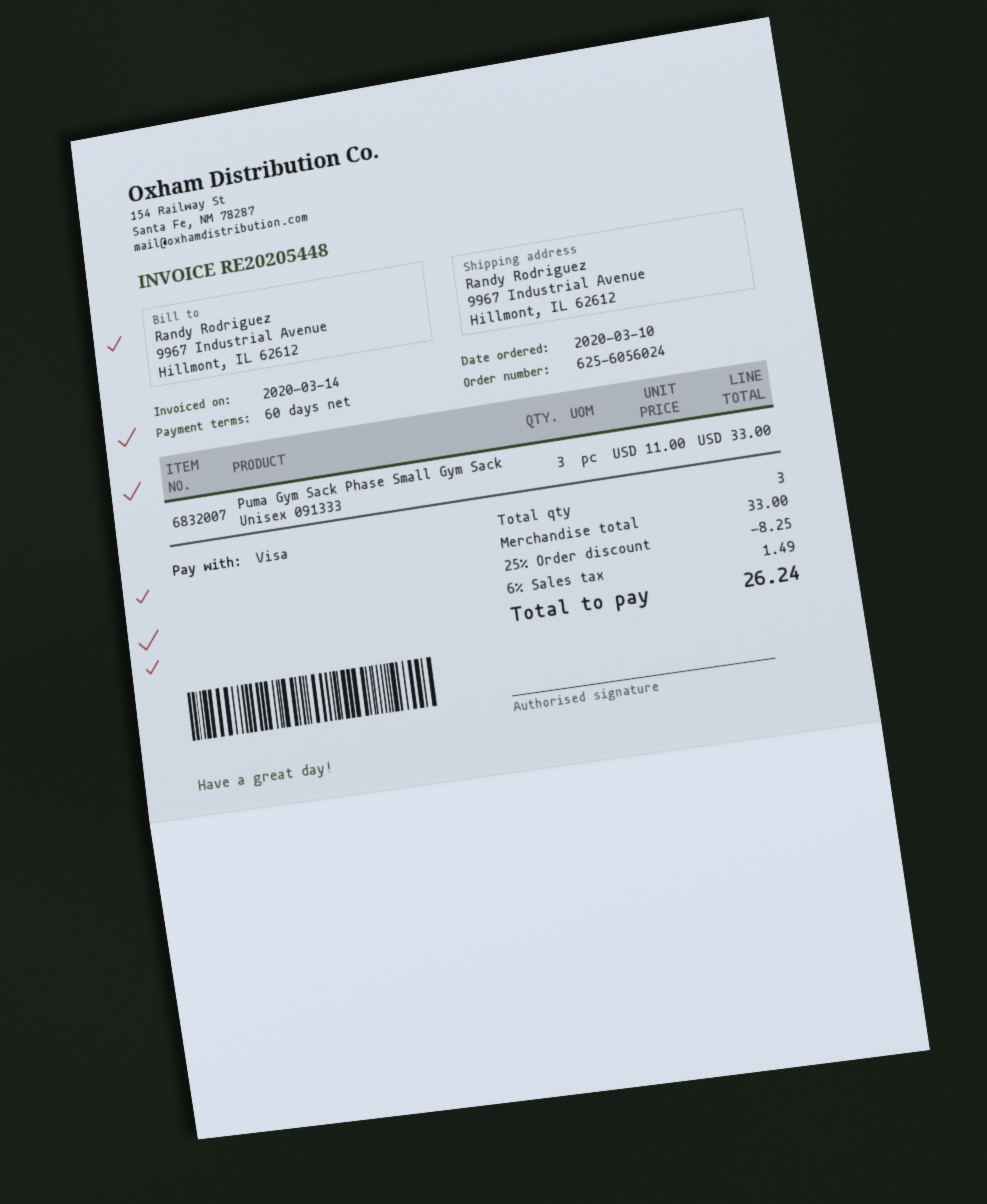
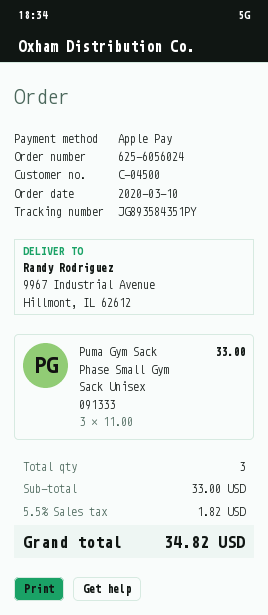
payment method: Visa -> Apple Pay
discount: 25% = 8.25 -> none
tax: 6% = 1.49 -> 5.5% = 1.82
total: 26.24 -> 34.82

